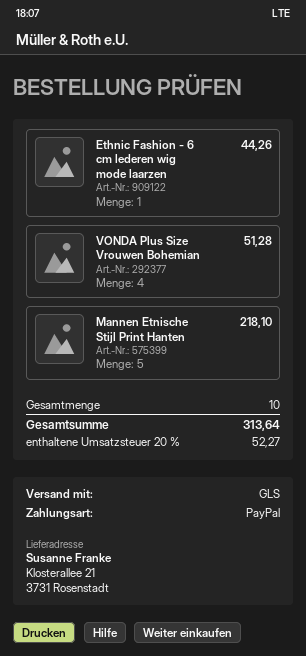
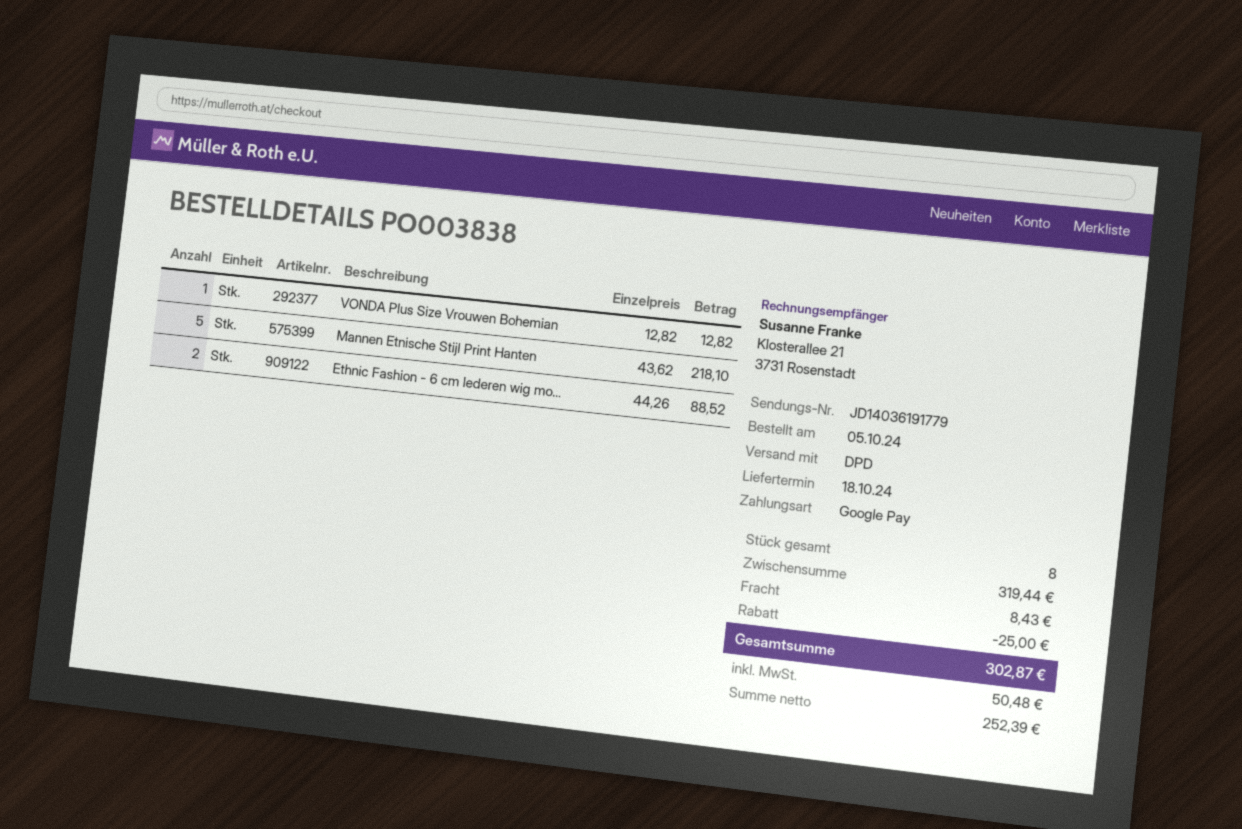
payment method: PayPal -> Google Pay
shipping method: GLS -> DPD
Ethnic Fashion - 6 cm lederen wig mode laarzen: 1 for 44.26 -> 2 for 88.52
VONDA Plus Size Vrouwen Bohemian: 4 for 51.28 -> 1 for 12.82
total quantity: 10 -> 8
discount: none -> 25.00
shipping: none -> 8.43
tax: 52.27 -> 50.48
total: 313.64 -> 302.87

